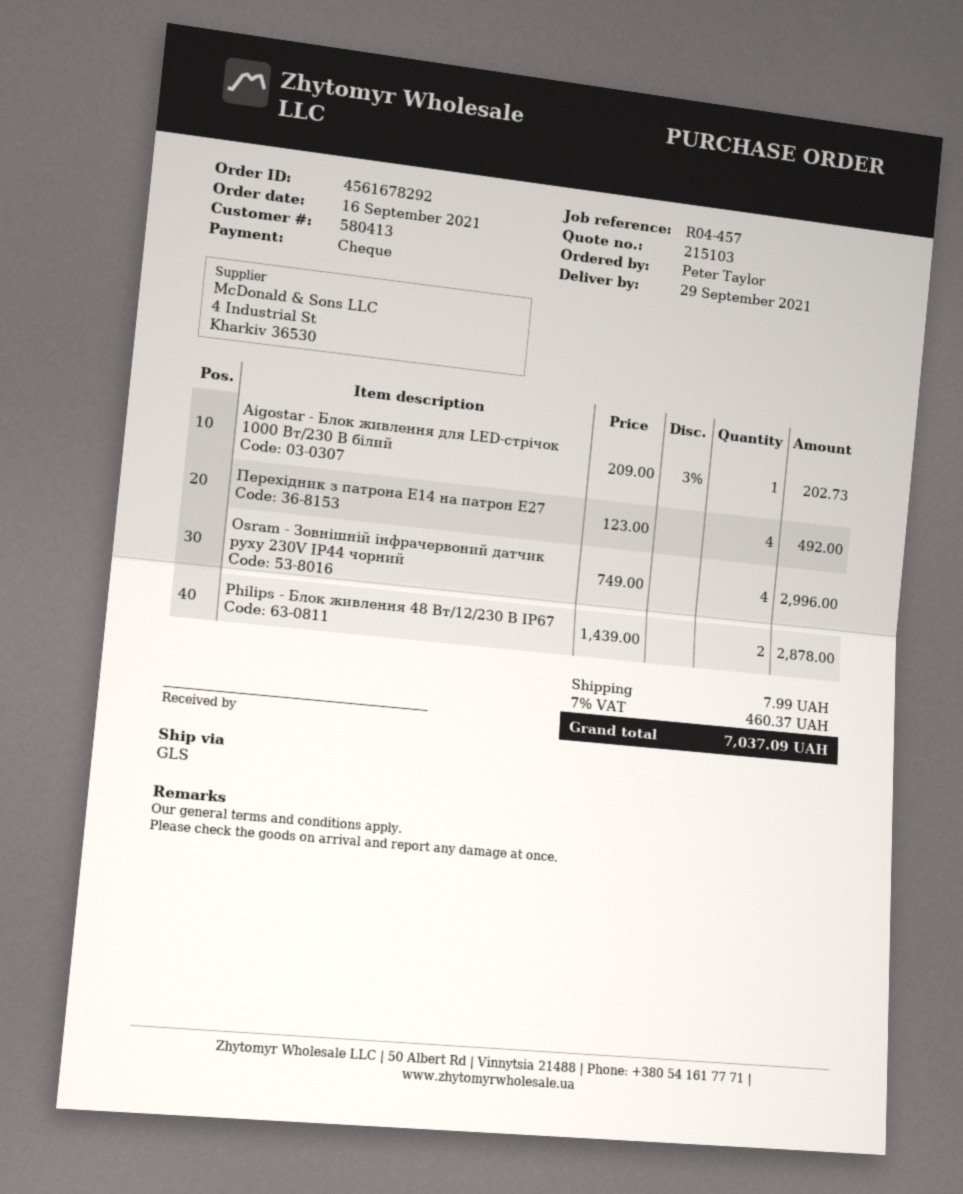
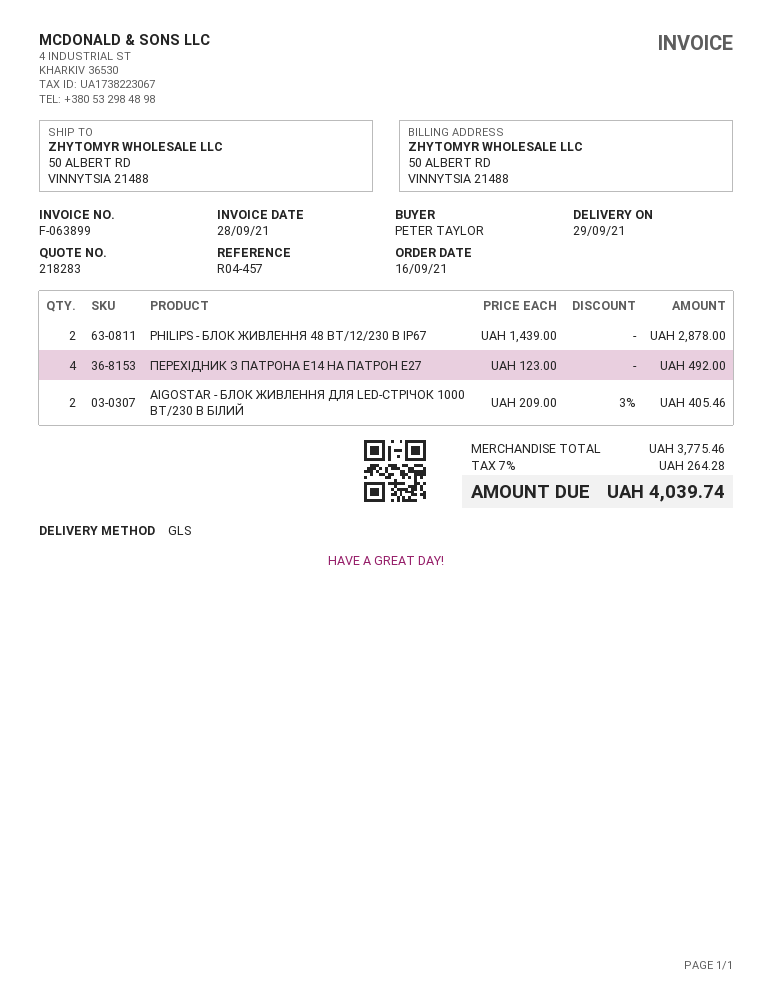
quote number: 215103 -> 218283
Aigostar - Блок живлення для LED-стрічок 1000 Вт/230 В білий: 1 x 209.00 - 3% = 202.73 -> 2 x 209.00 - 3% = 405.46
Osram - Зовнішній інфрачервоний датчик руху 230V IP44 чорний: 4 x 749.00 = 2996.00 -> none
shipping: 7.99 -> none
tax: 7% = 460.37 -> 7% = 264.28
total: 7037.09 -> 4039.74

